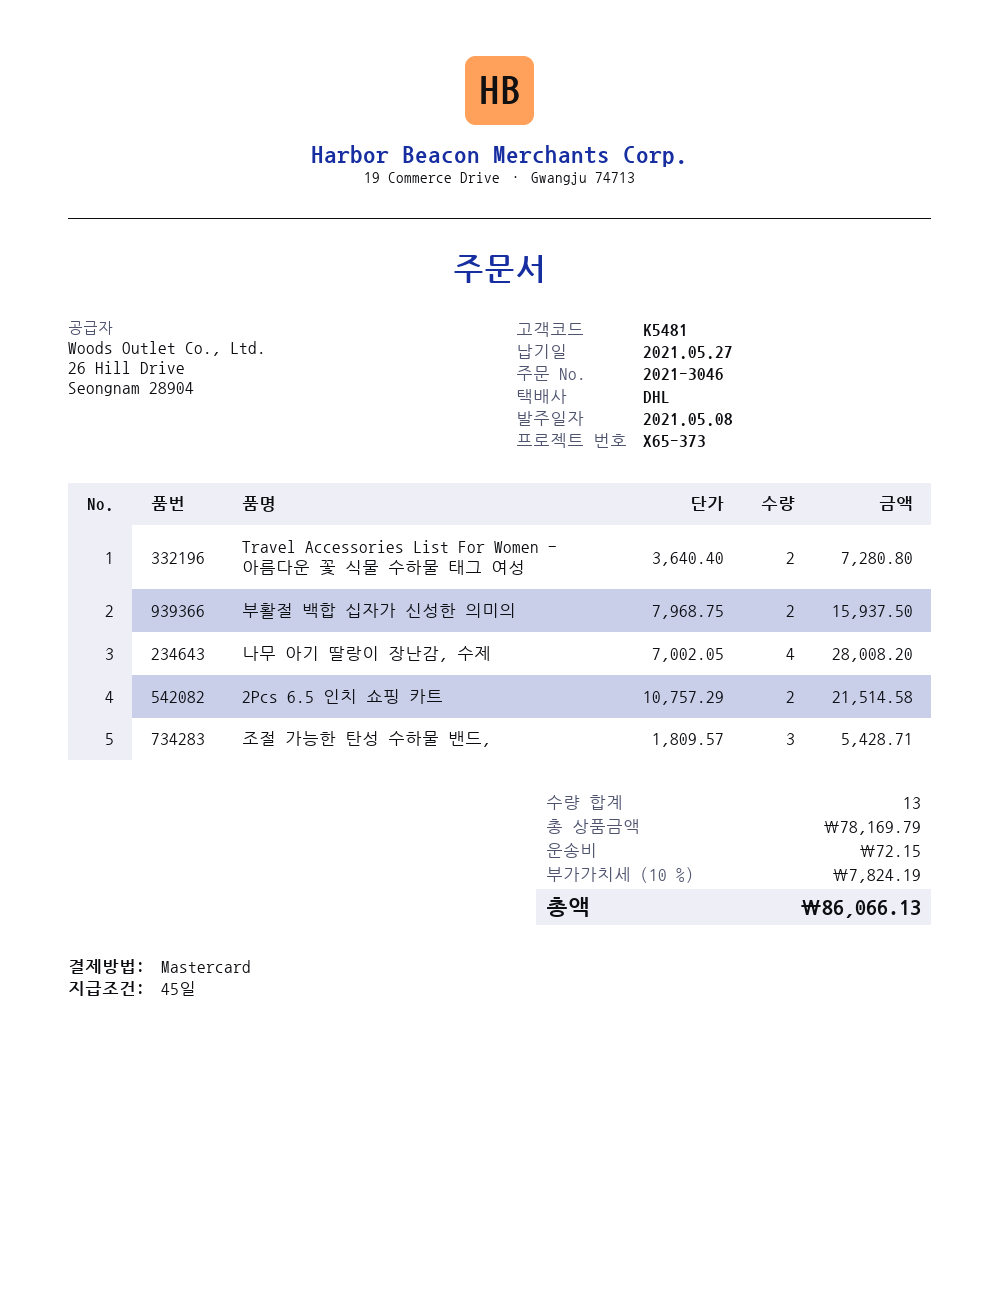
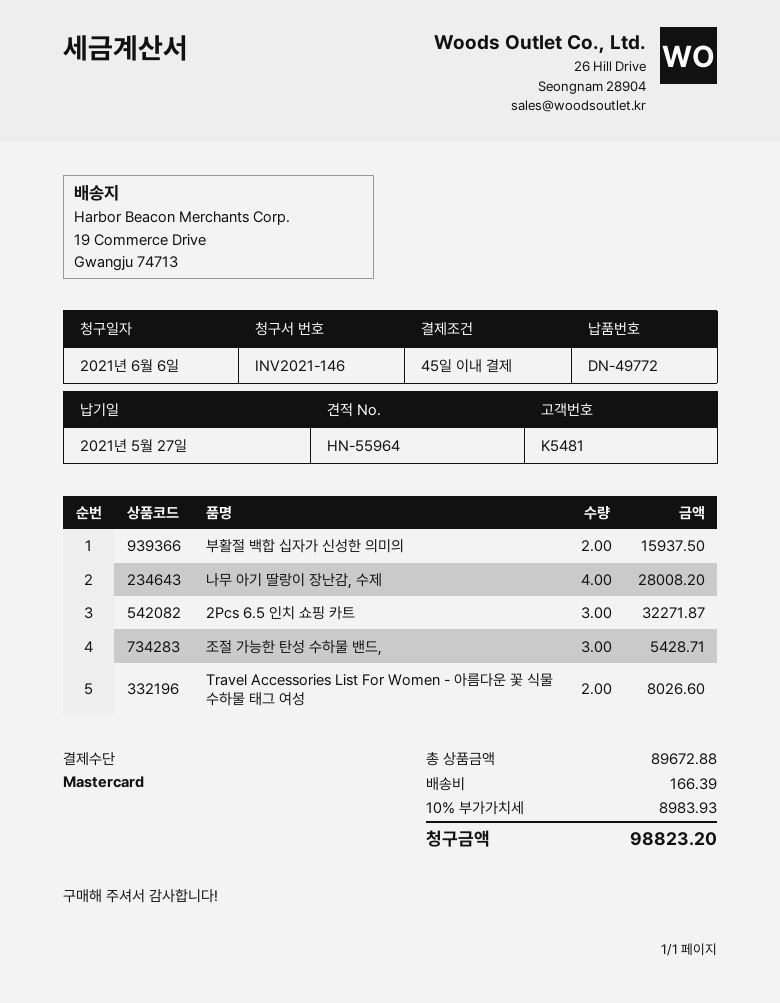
Travel Accessories List For Women - 아름다운 꽃 식물 수하물 태그 여성: 2 for 7280.80 -> 2 for 8026.60
2Pcs 6.5 인치 쇼핑 카트: 2 for 21514.58 -> 3 for 32271.87
subtotal: 78169.79 -> 89672.88
shipping: 72.15 -> 166.39
tax: 10% = 7824.19 -> 10% = 8983.93
total: 86066.13 -> 98823.20

